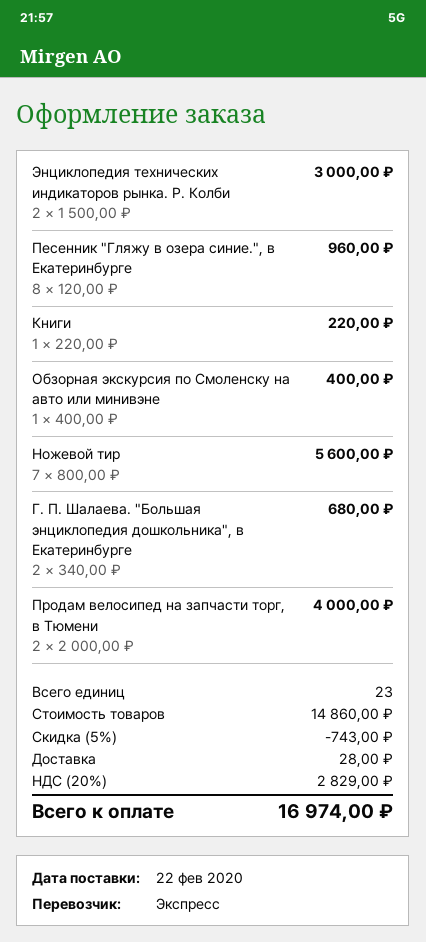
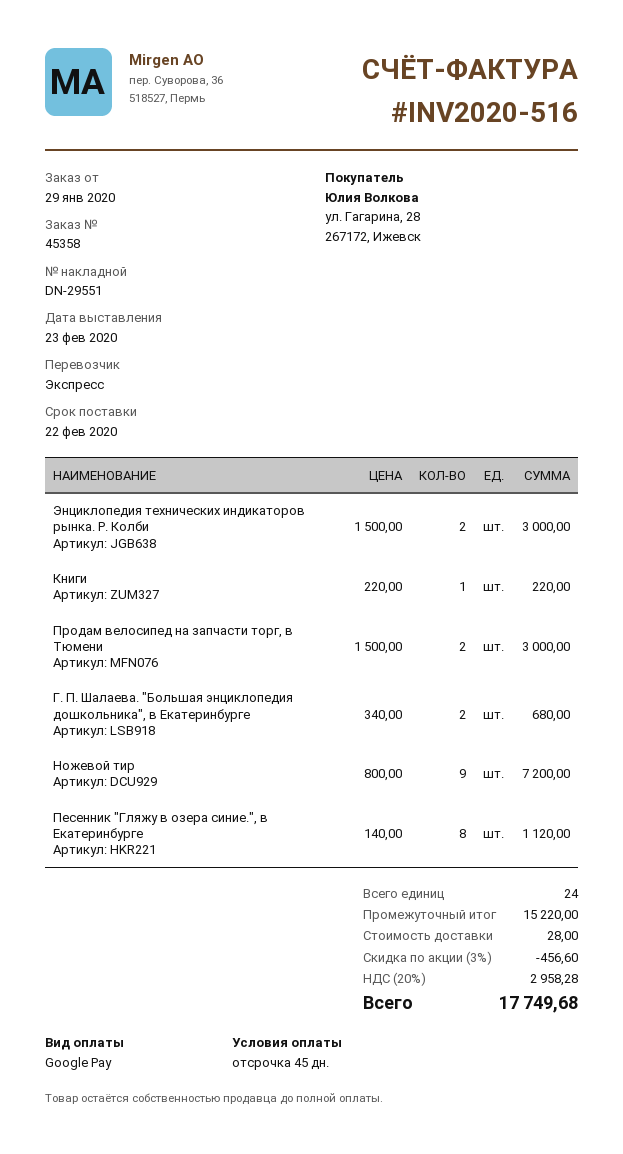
Песенник "Гляжу в озера синие.", в Екатеринбурге: 8 x 120.00 = 960.00 -> 8 x 140.00 = 1120.00
Обзорная экскурсия по Смоленску на авто или минивэне: 1 x 400.00 = 400.00 -> none
Ножевой тир: 7 x 800.00 = 5600.00 -> 9 x 800.00 = 7200.00
Продам велосипед на запчасти торг, в Тюмени: 2 x 2000.00 = 4000.00 -> 2 x 1500.00 = 3000.00
total quantity: 23 -> 24
subtotal: 14860.00 -> 15220.00
discount: 5% = 743.00 -> 3% = 456.60
tax: 20% = 2829.00 -> 20% = 2958.28
total: 16974.00 -> 17749.68

